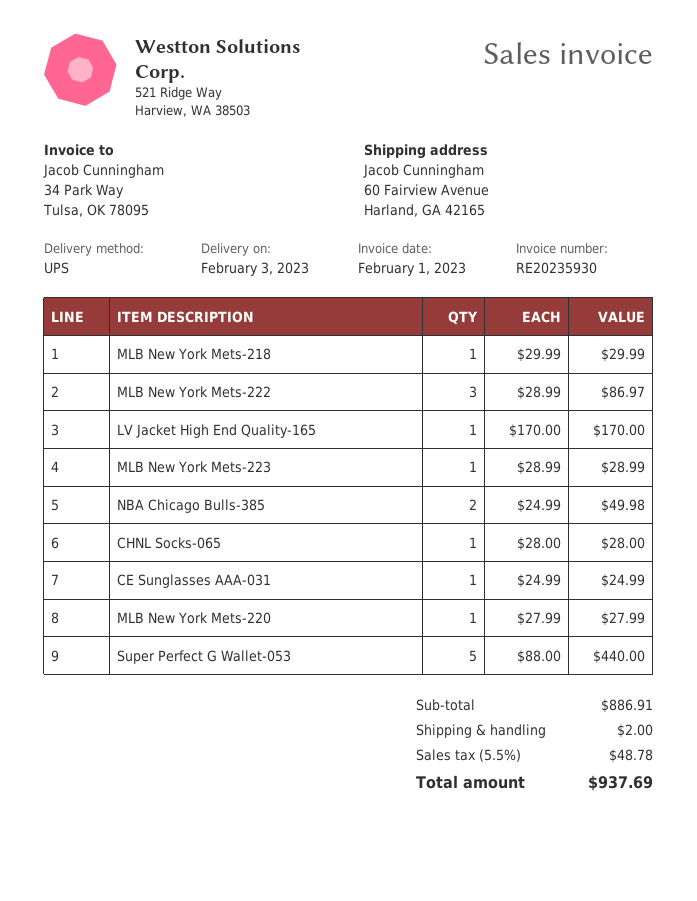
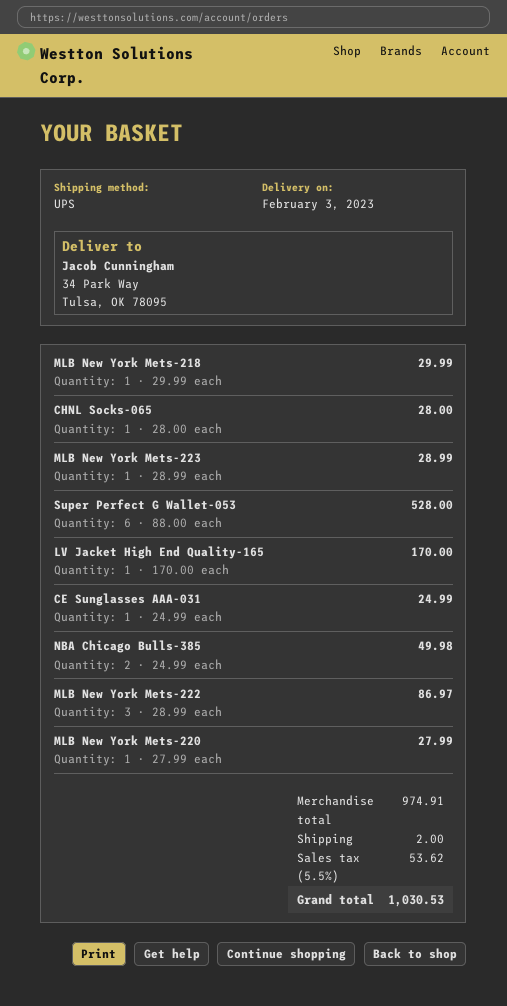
ship to: 60 Fairview Avenue, Harland, GA 42165 -> 34 Park Way, Tulsa, OK 78095
Super Perfect G Wallet-053: 5 x 88.00 = 440.00 -> 6 x 88.00 = 528.00
subtotal: 886.91 -> 974.91
tax: 5.5% = 48.78 -> 5.5% = 53.62
total: 937.69 -> 1030.53

